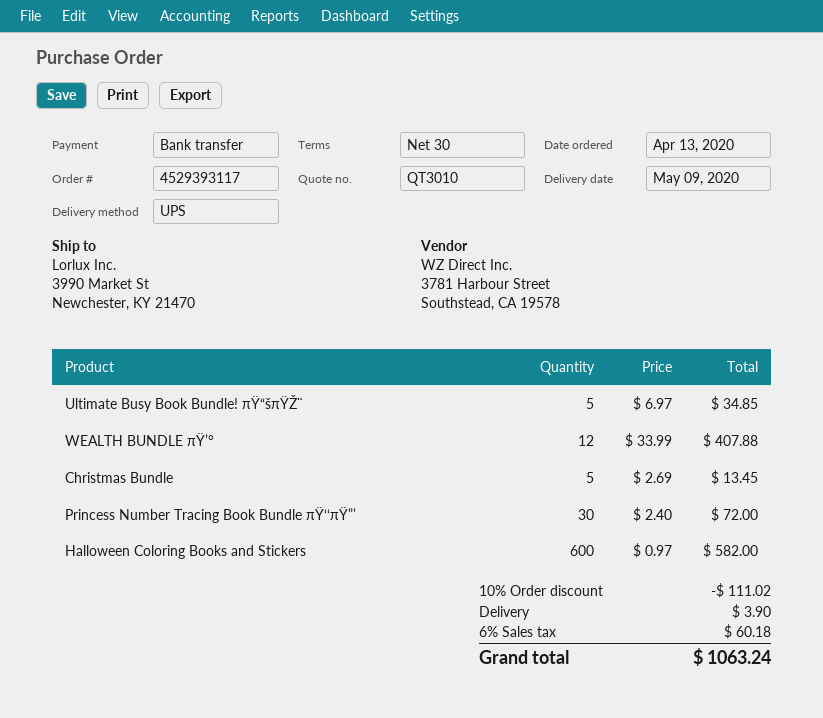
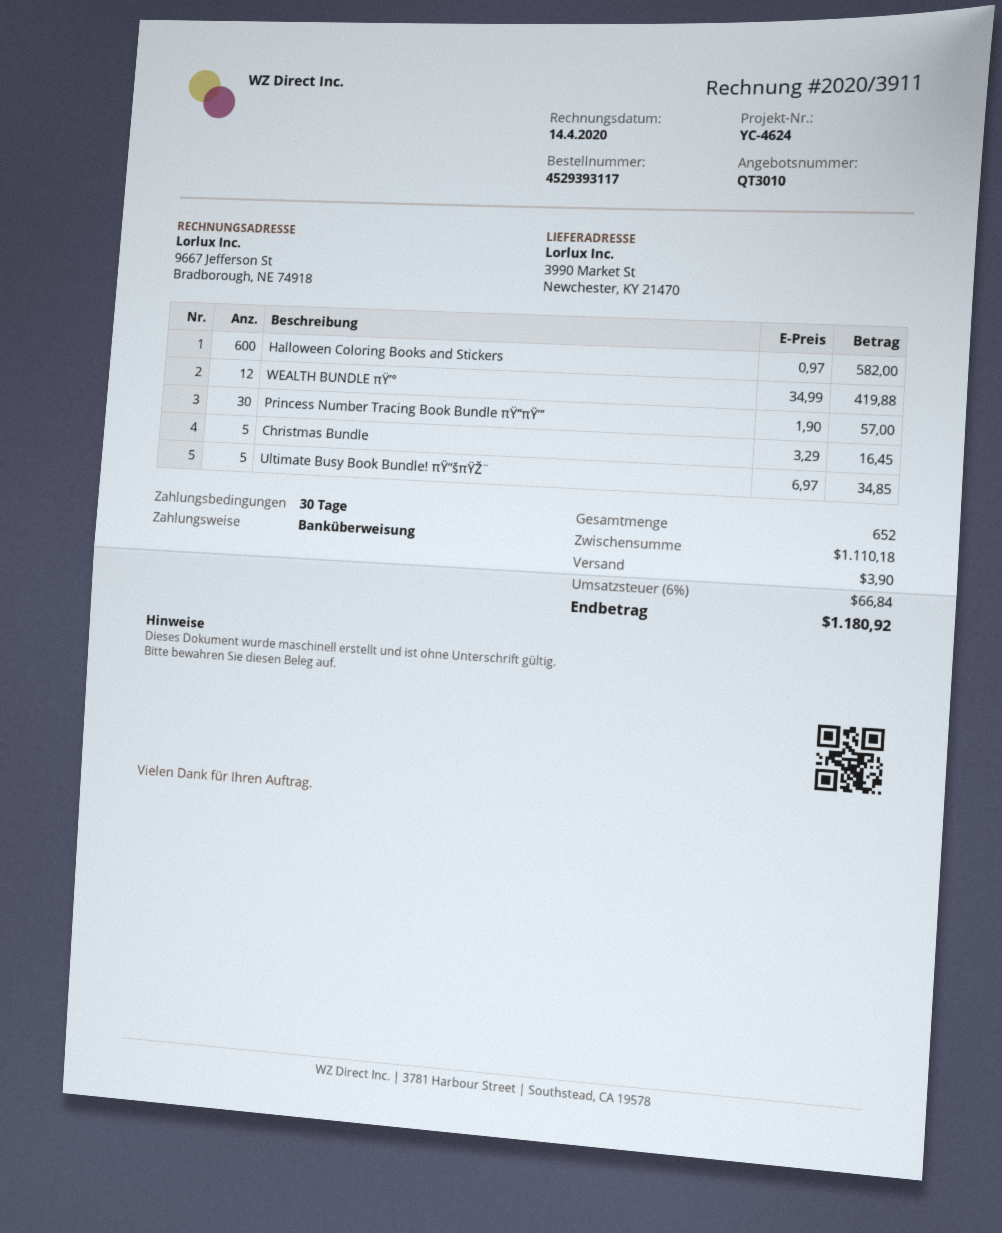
WEALTH BUNDLE πŸ’°: 12 x 33.99 = 407.88 -> 12 x 34.99 = 419.88
Christmas Bundle: 5 x 2.69 = 13.45 -> 5 x 3.29 = 16.45
Princess Number Tracing Book Bundle πŸ‘‘πŸ”’: 30 x 2.40 = 72.00 -> 30 x 1.90 = 57.00
discount: 10% = 111.02 -> none
tax: 6% = 60.18 -> 6% = 66.84
total: 1063.24 -> 1180.92

